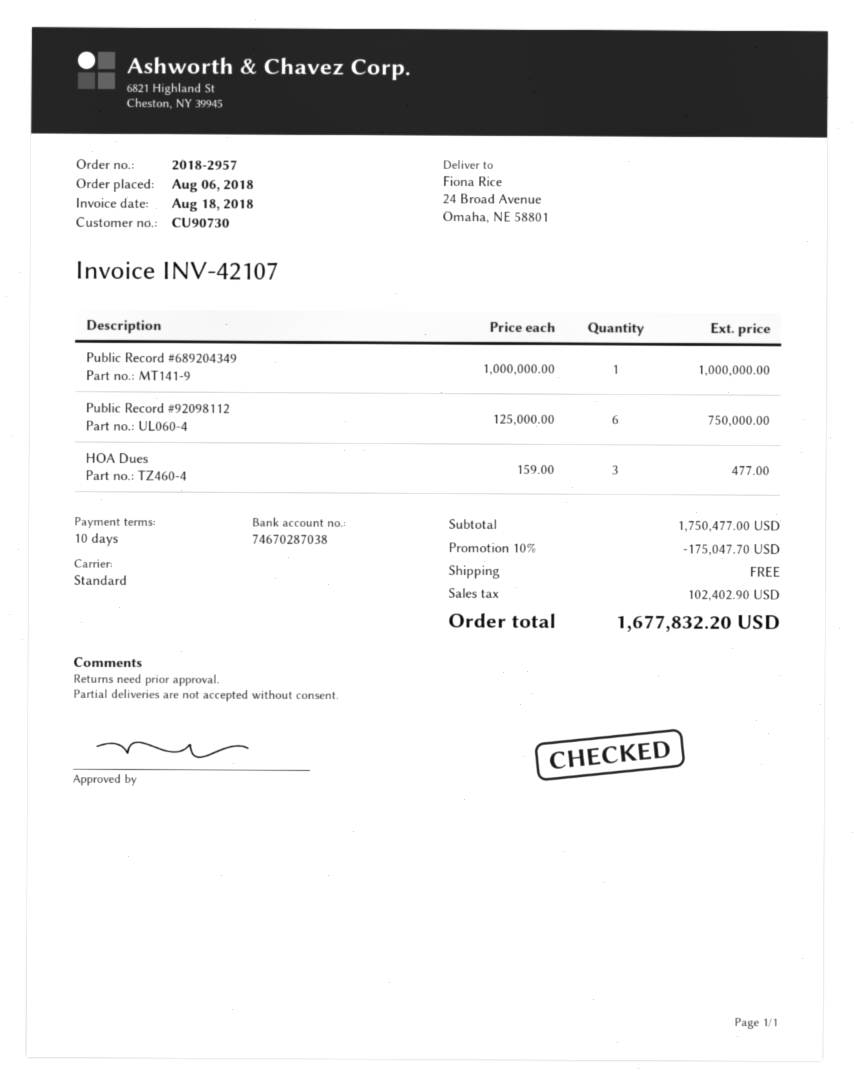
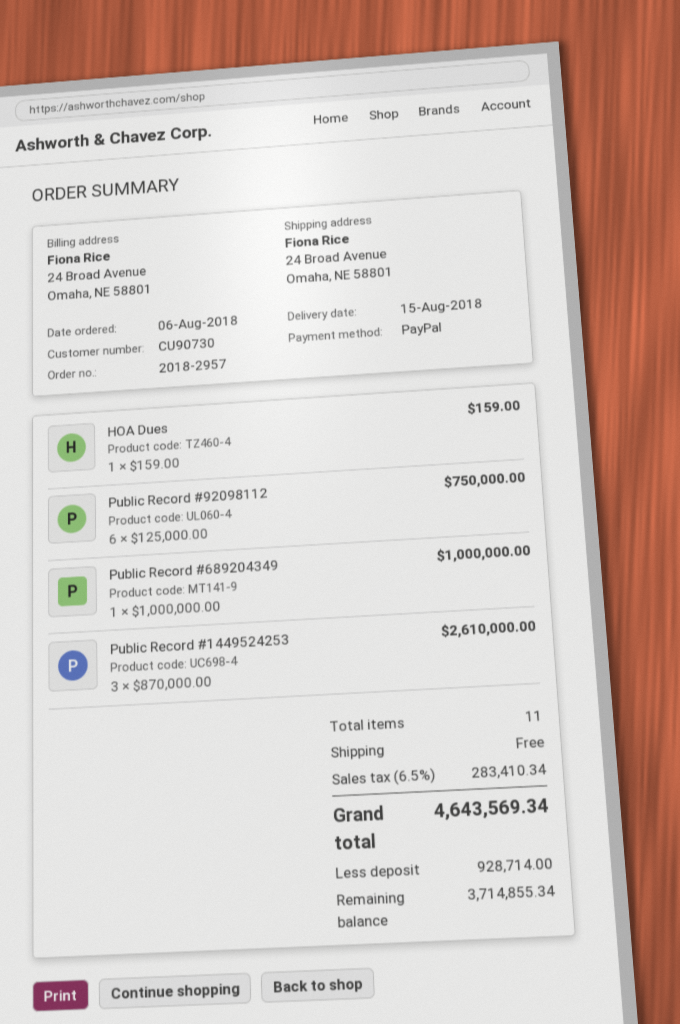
HOA Dues: 3 x 159.00 = 477.00 -> 1 x 159.00 = 159.00
Public Record #1449524253: none -> 3 x 870000.00 = 2610000.00
discount: 10% = 175047.70 -> none
tax: 102402.90 -> 283410.34
total: 1677832.20 -> 4643569.34

